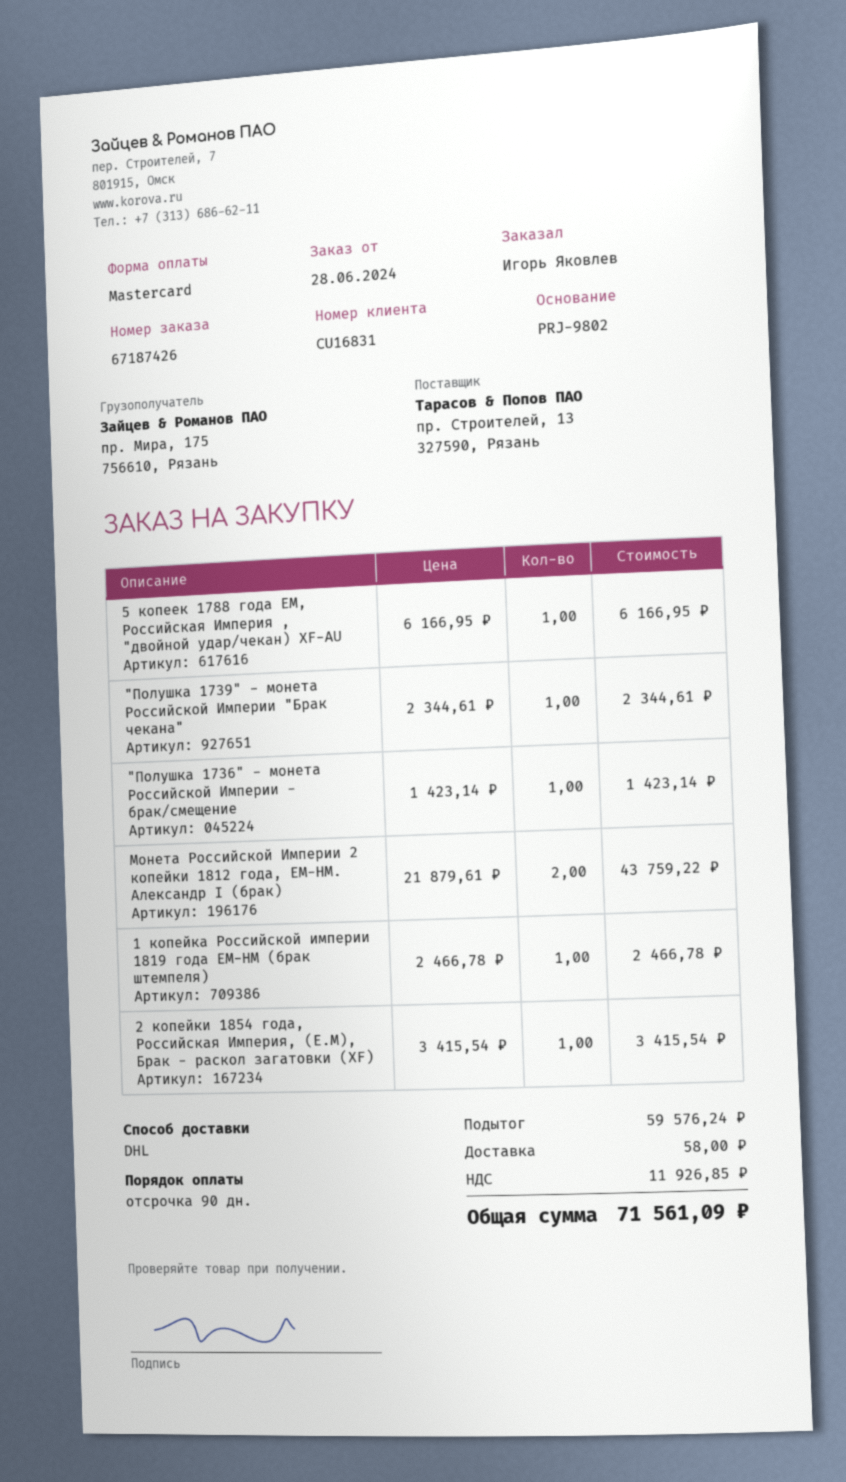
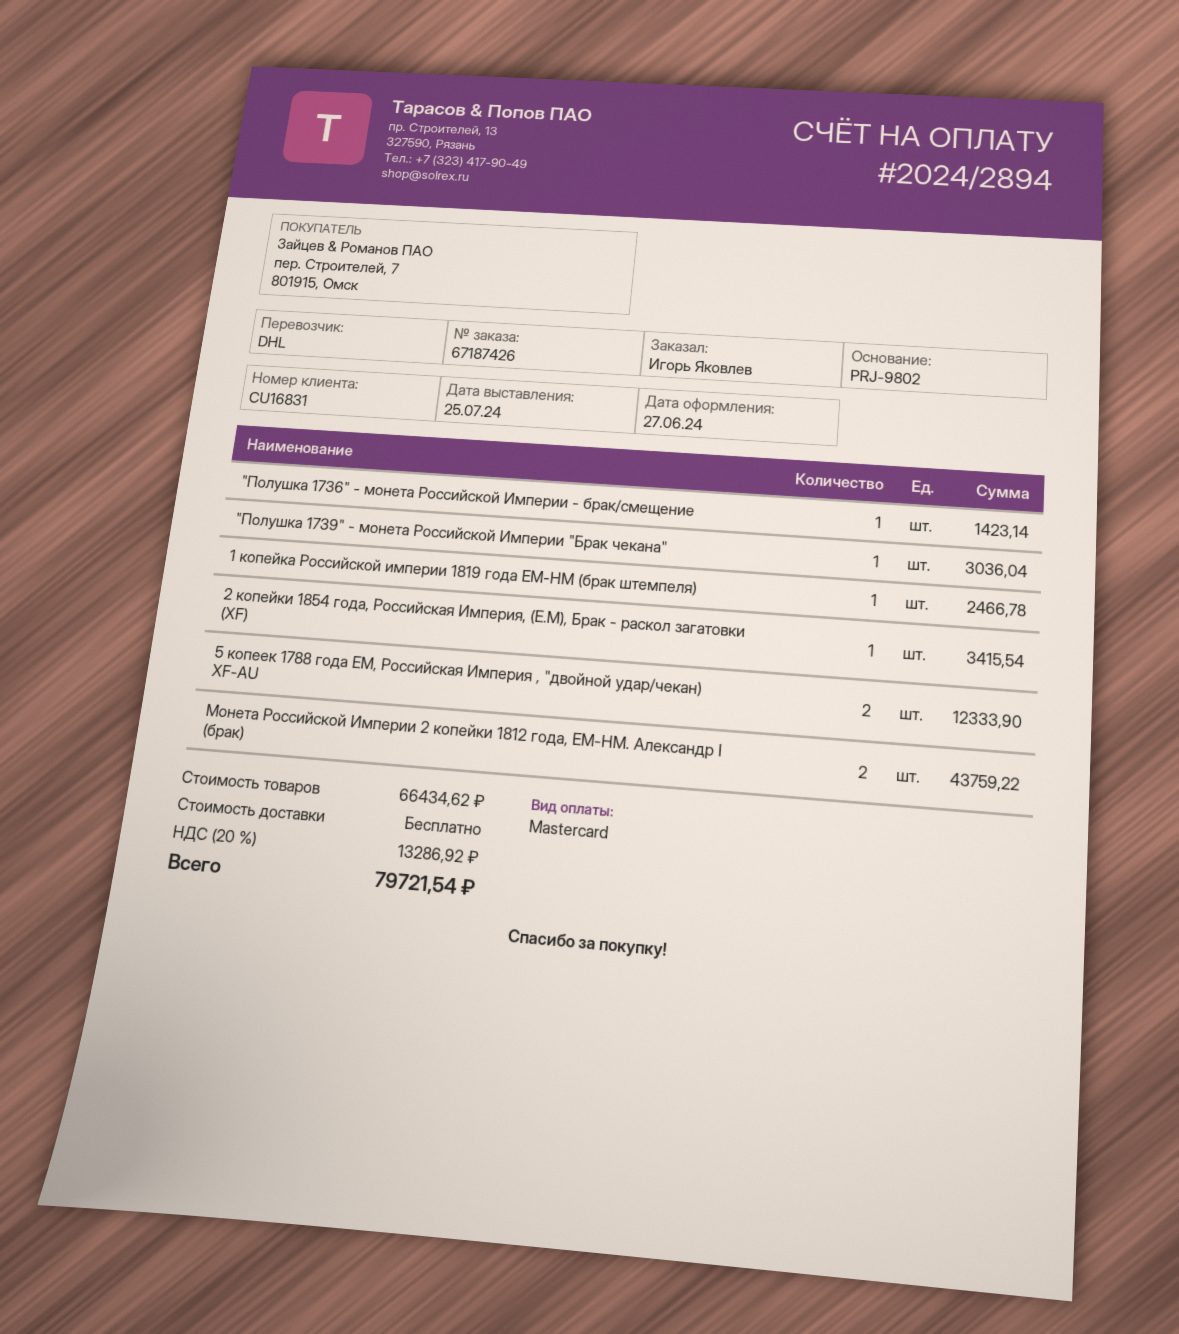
order date: 2024-06-28 -> 2024-06-27
5 копеек 1788 года ЕМ, Российская Империя , "двойной удар/чекан) XF-AU: 1 for 6166.95 -> 2 for 12333.90
"Полушка 1739" - монета Российской Империи "Брак чекана": 1 for 2344.61 -> 1 for 3036.04
subtotal: 59576.24 -> 66434.62
shipping: 58.00 -> 0.00
tax: 11926.85 -> 13286.92
total: 71561.09 -> 79721.54

